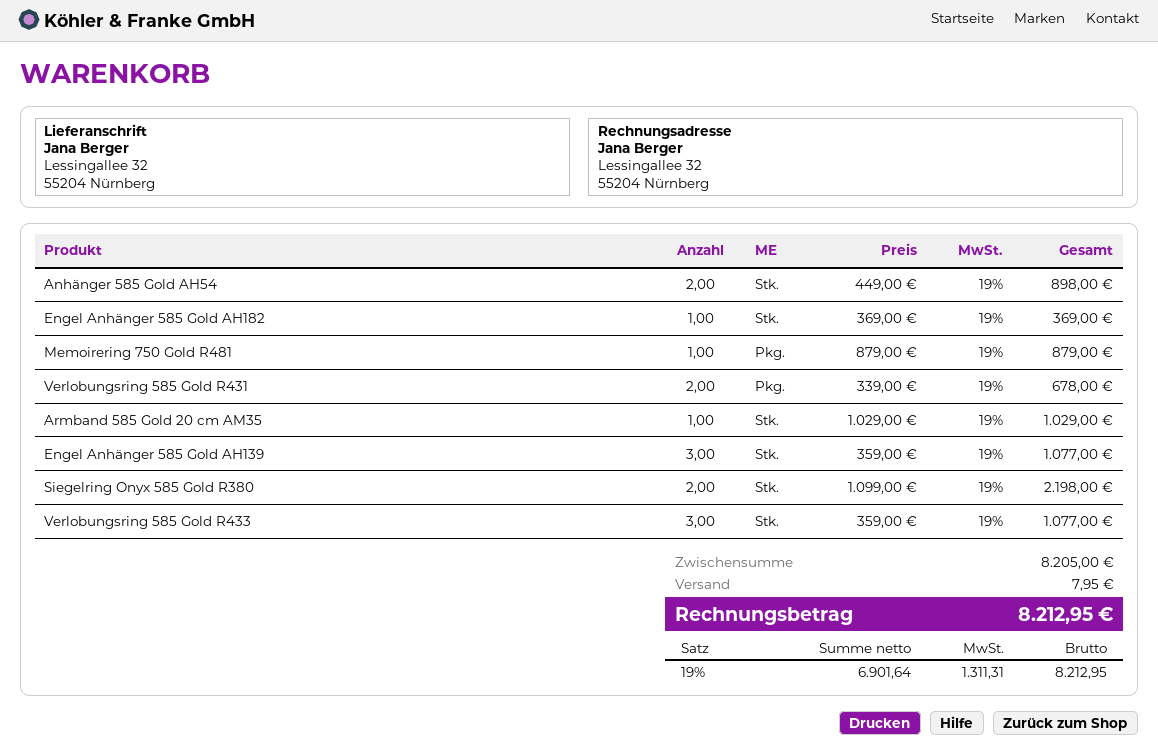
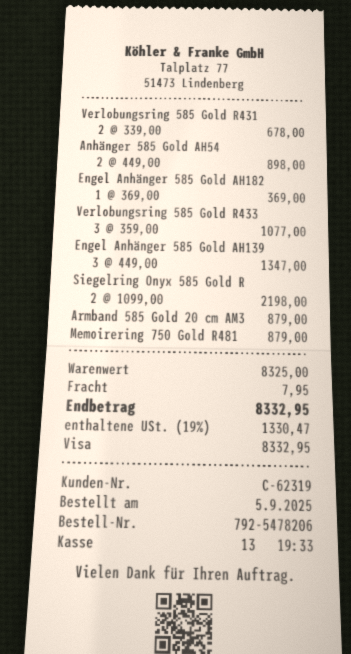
Armband 585 Gold 20 cm AM35: 1 x 1029.00 = 1029.00 -> 1 x 879.00 = 879.00
Engel Anhänger 585 Gold AH139: 3 x 359.00 = 1077.00 -> 3 x 449.00 = 1347.00
subtotal: 8205.00 -> 8325.00
tax: 19% = 1311.31 -> 19% = 1330.47
total: 8212.95 -> 8332.95

